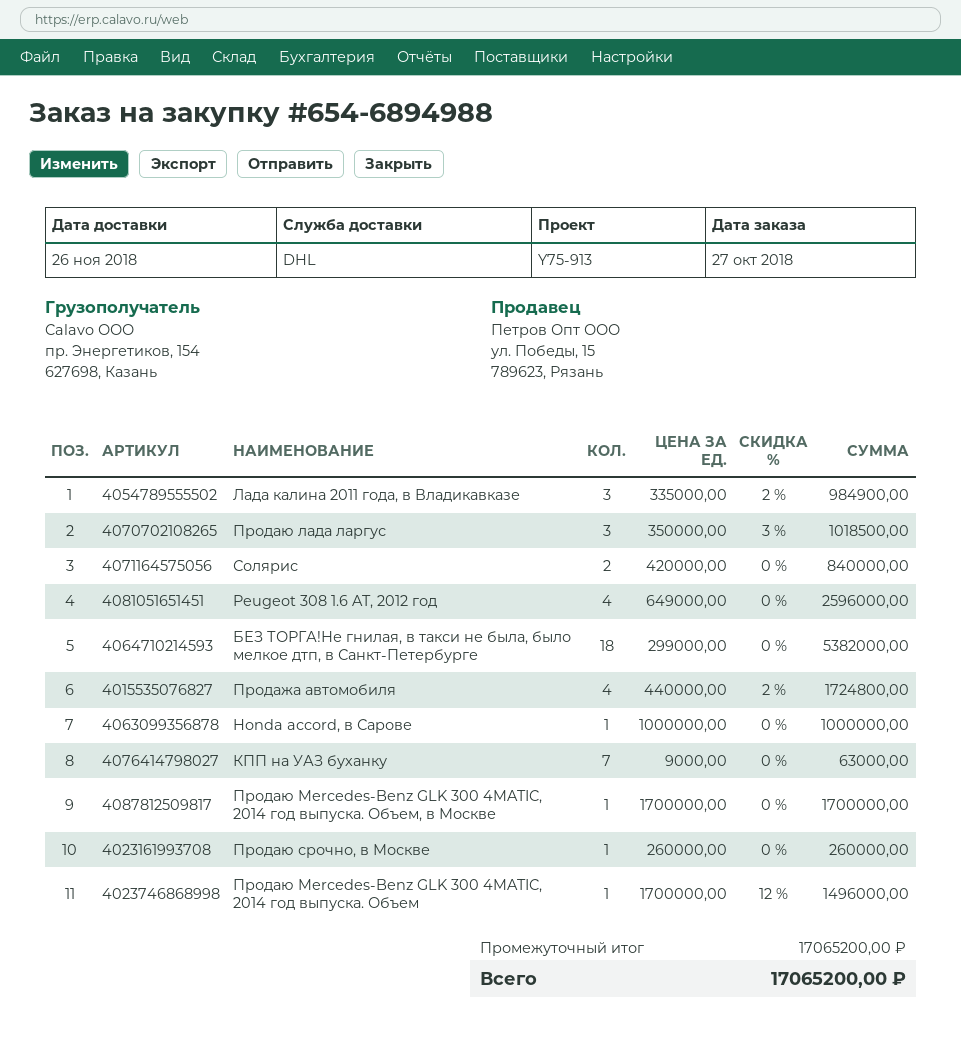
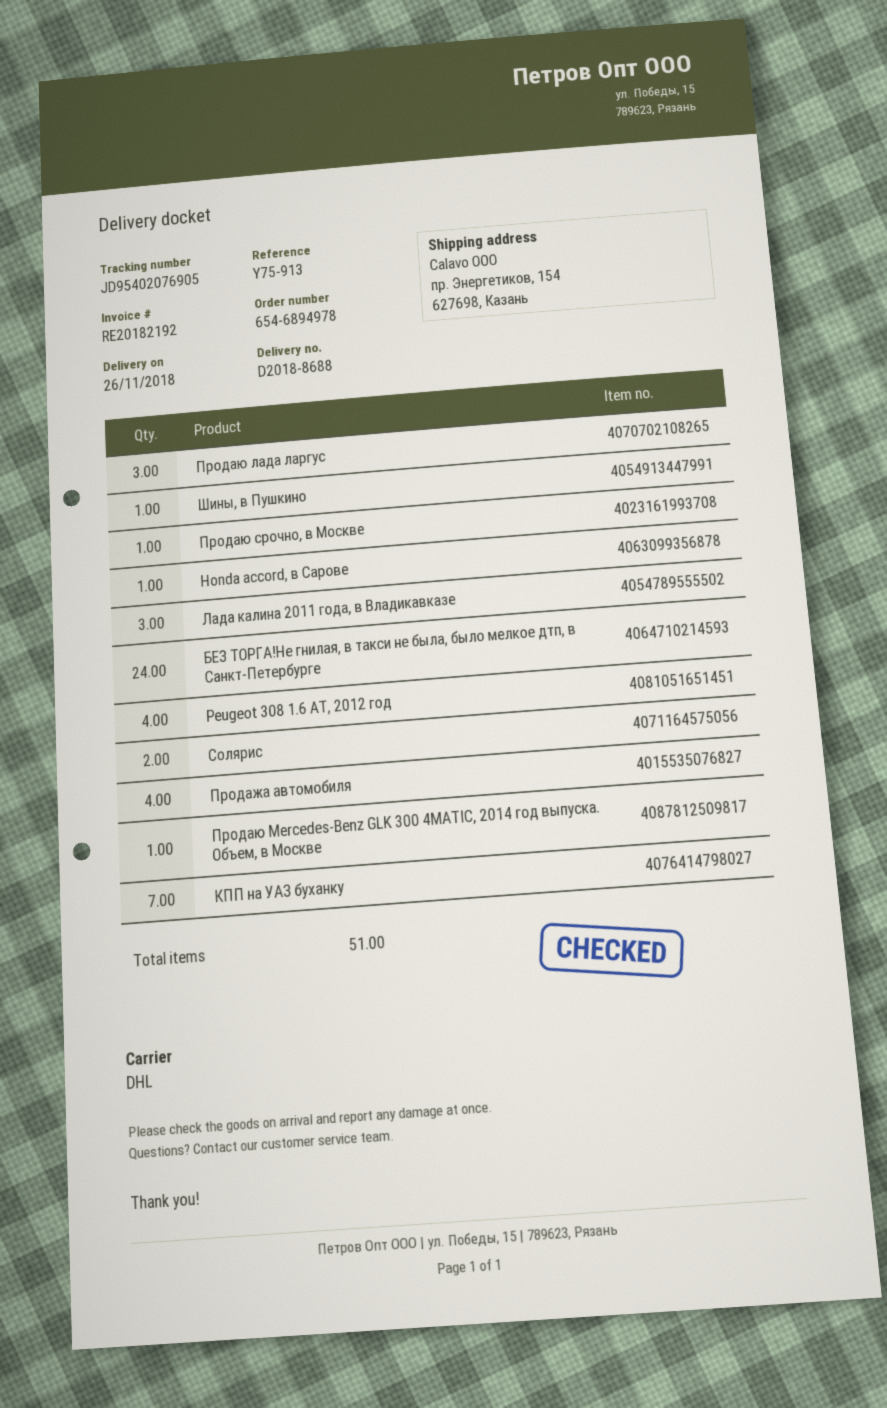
order number: 654-6894988 -> 654-6894978
БЕЗ ТОРГА!Не гнилая, в такси не была, было мелкое дтп, в Санкт-Петербурге: 18 -> 24
Продаю Mercedes-Benz GLK 300 4MATIC, 2014 год выпуска. Объем: 1 -> none
Шины, в Пушкино: none -> 1

